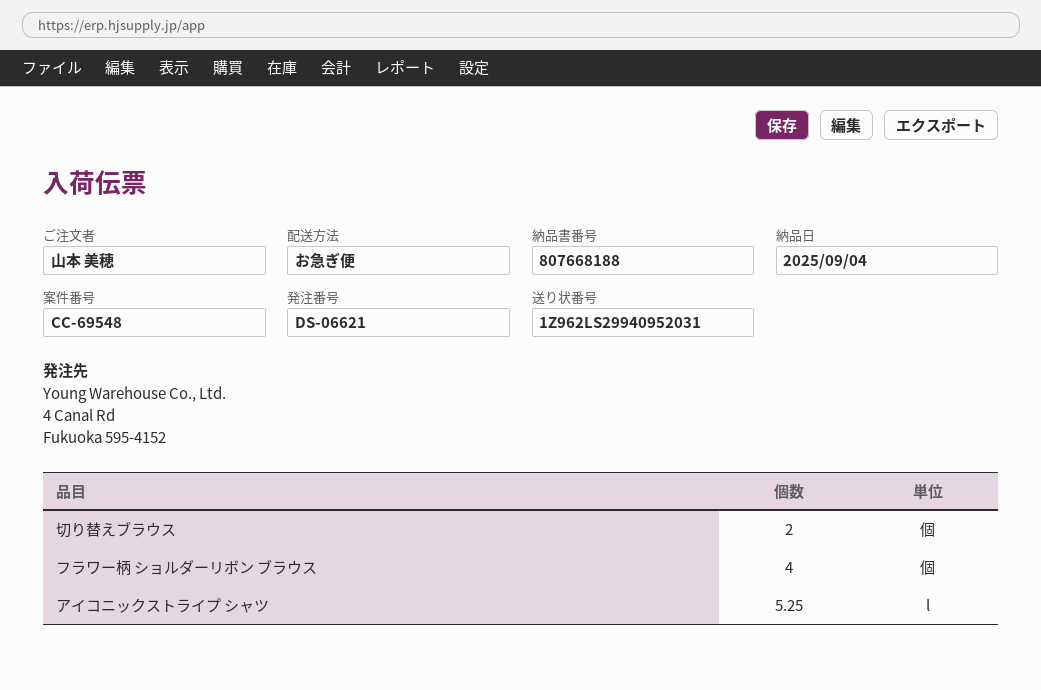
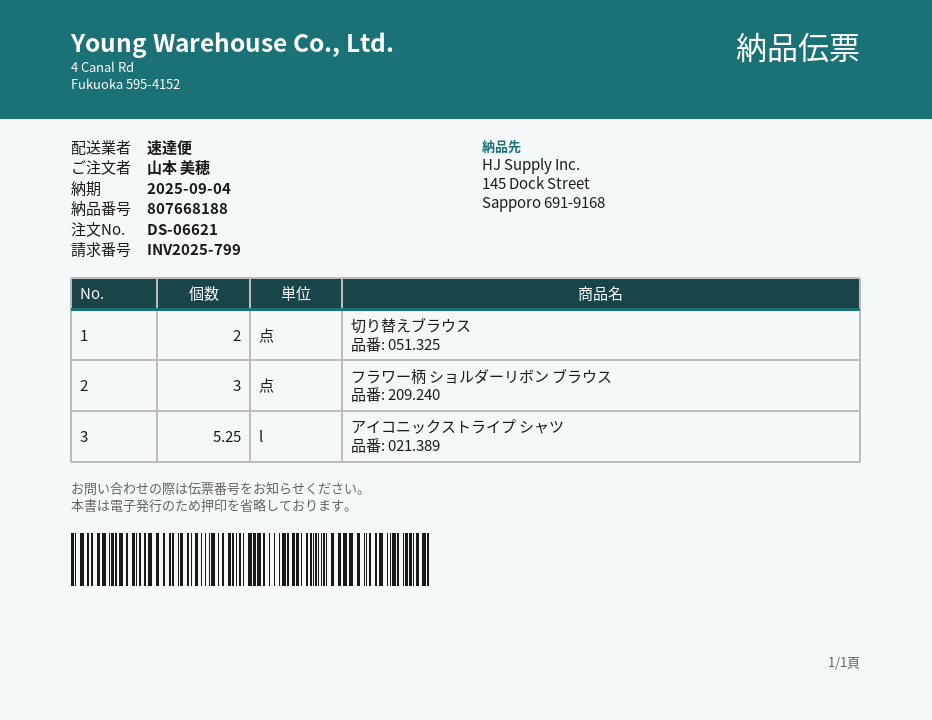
フラワー柄 ショルダーリボン ブラウス: 4 -> 3

